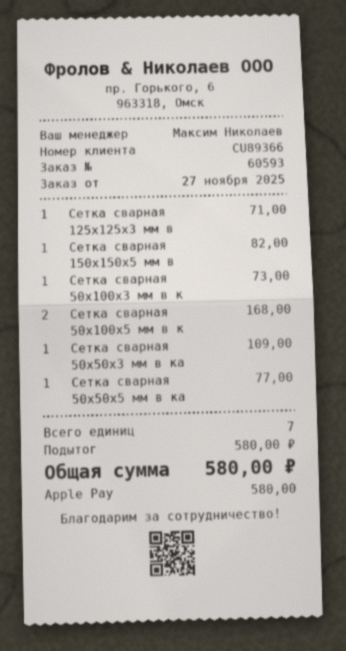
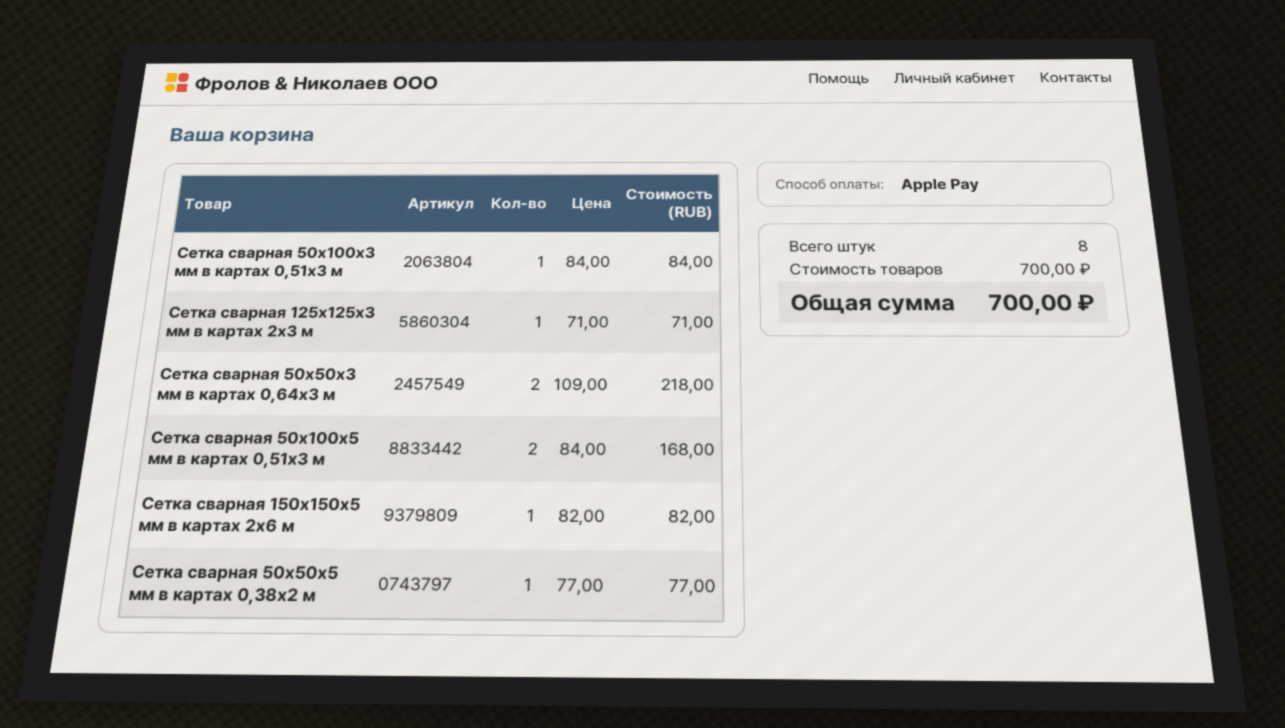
Сетка сварная 50х100х3 мм в к: 1 for 73.00 -> 1 for 84.00
Сетка сварная 50х50х3 мм в ка: 1 for 109.00 -> 2 for 218.00
total quantity: 7 -> 8
subtotal: 580.00 -> 700.00
total: 580.00 -> 700.00

